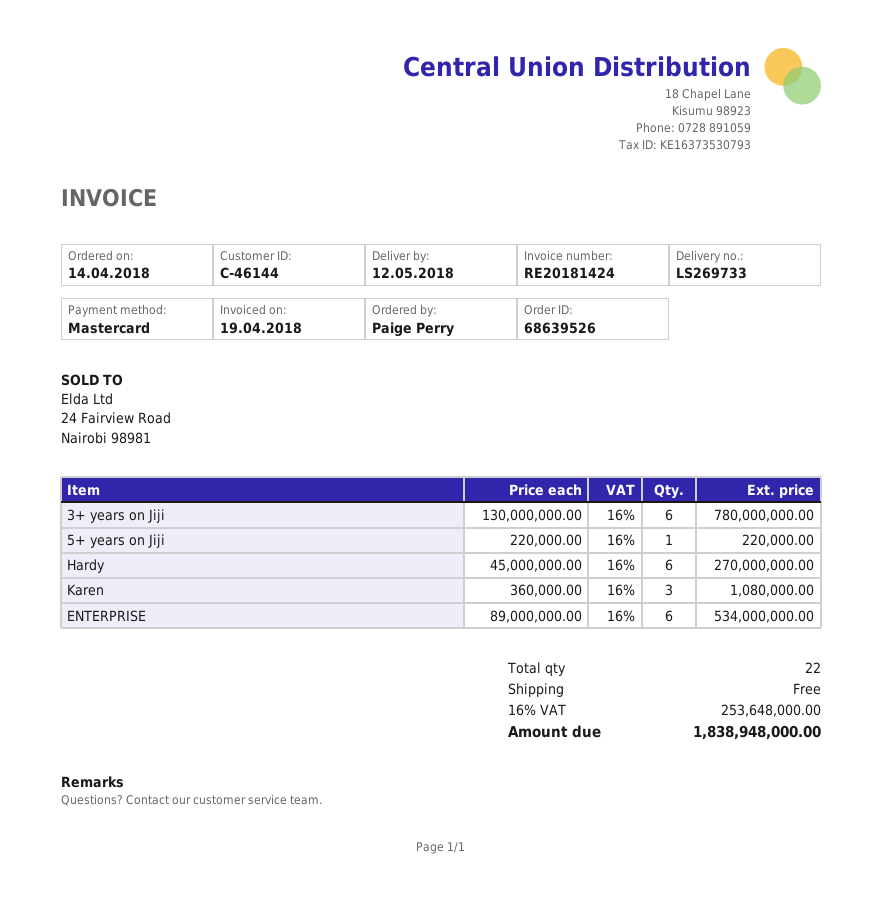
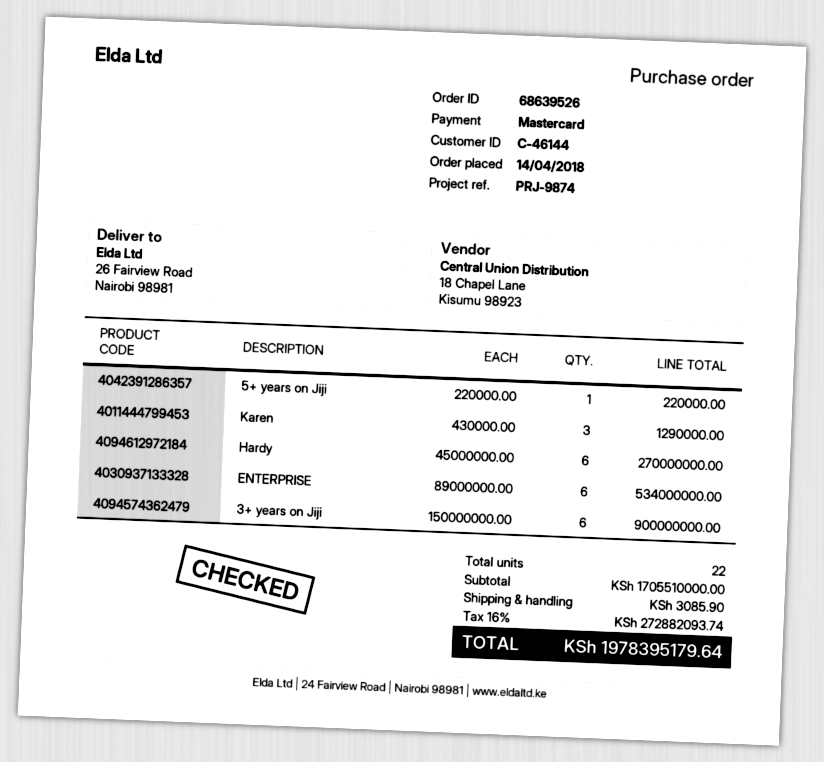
3+ years on Jiji: 6 x 130000000.00 = 780000000.00 -> 6 x 150000000.00 = 900000000.00
Karen: 3 x 360000.00 = 1080000.00 -> 3 x 430000.00 = 1290000.00
shipping: 0.00 -> 3085.90
tax: 16% = 253648000.00 -> 16% = 272882093.74
total: 1838948000.00 -> 1978395179.64

